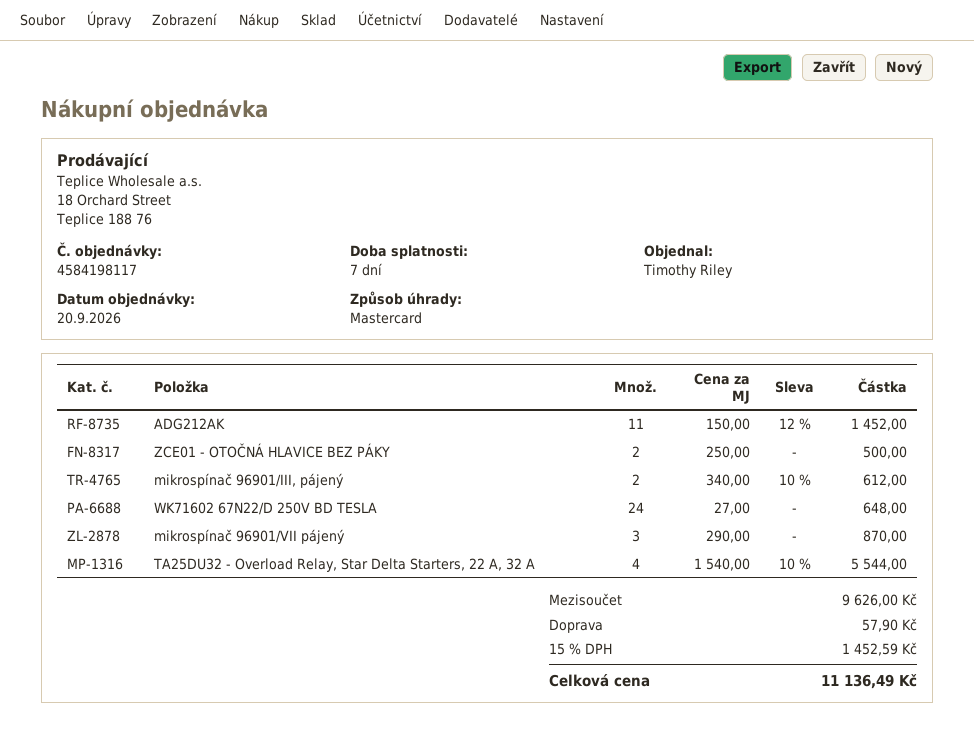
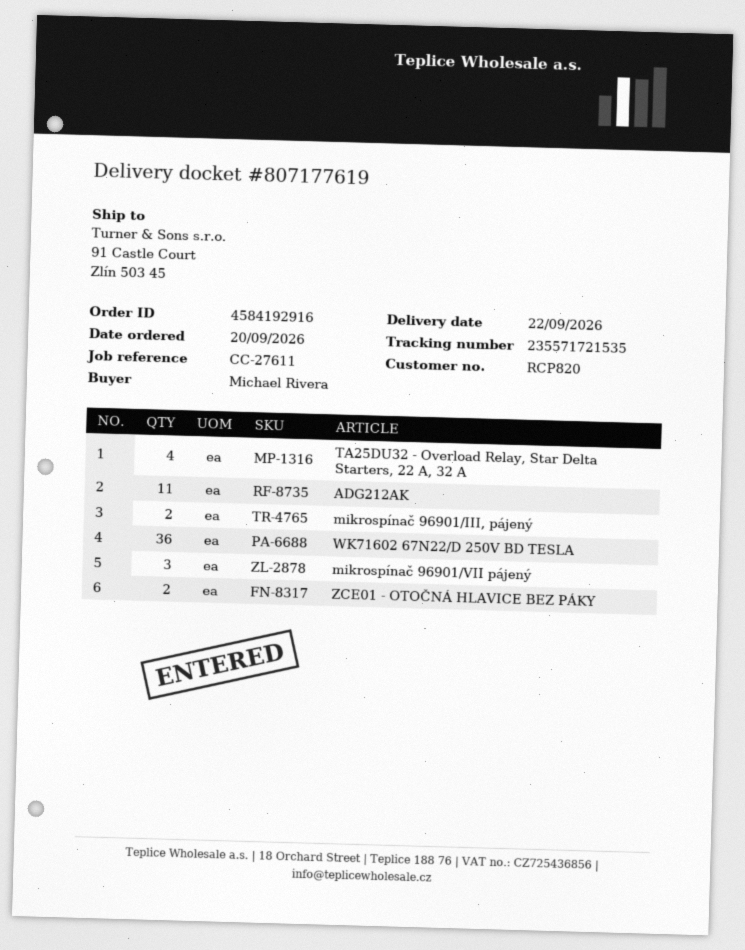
order number: 4584198117 -> 4584192916
ordered by: Timothy Riley -> Michael Rivera
WK71602 67N22/D 250V BD TESLA: 24 -> 36

